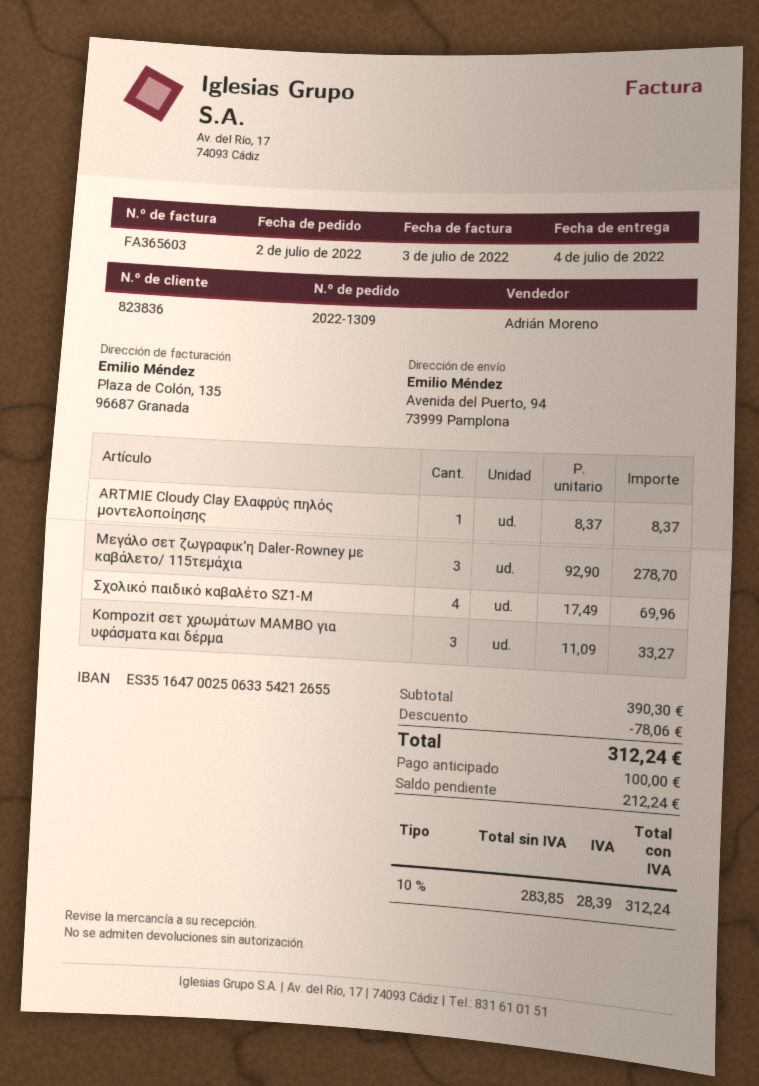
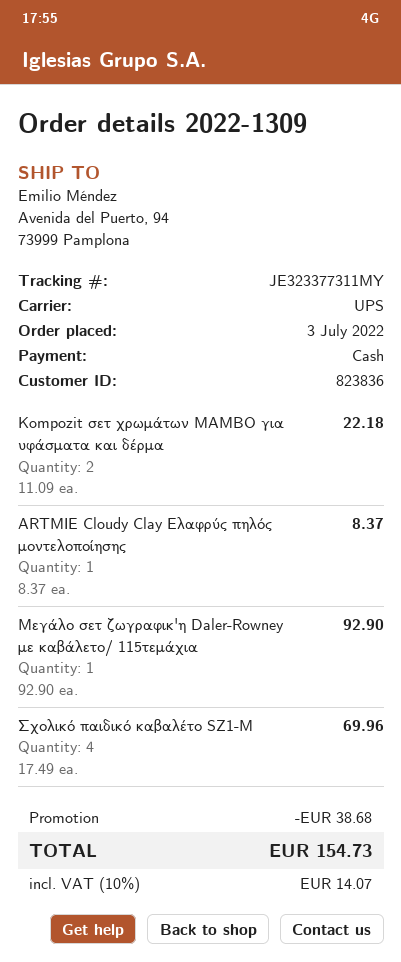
order date: 2022-07-02 -> 2022-07-03
Μεγάλο σετ ζωγραφικ'η Daler-Rowney με καβάλετο/ 115τεμάχια: 3 x 92.90 = 278.70 -> 1 x 92.90 = 92.90
Kompozit σετ χρωμάτων MAMBO για υφάσματα και δέρμα: 3 x 11.09 = 33.27 -> 2 x 11.09 = 22.18
discount: 78.06 -> 38.68
tax: 10% = 28.39 -> 10% = 14.07
total: 312.24 -> 154.73

